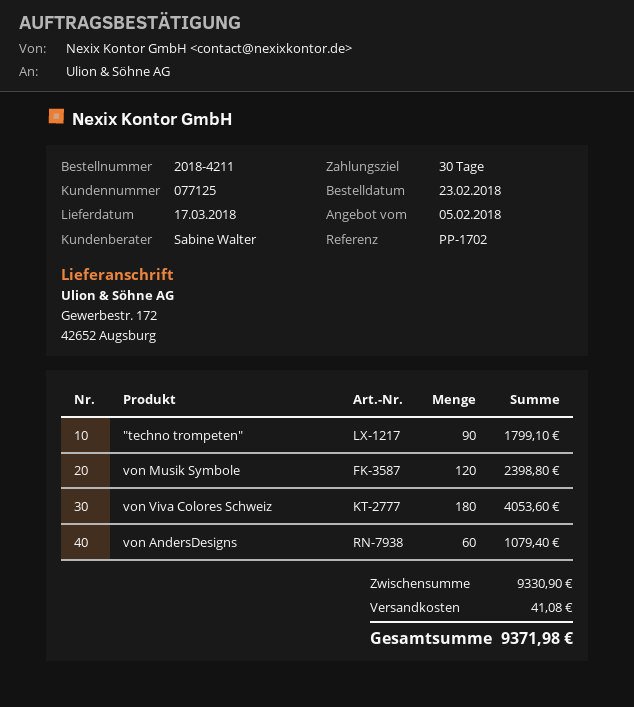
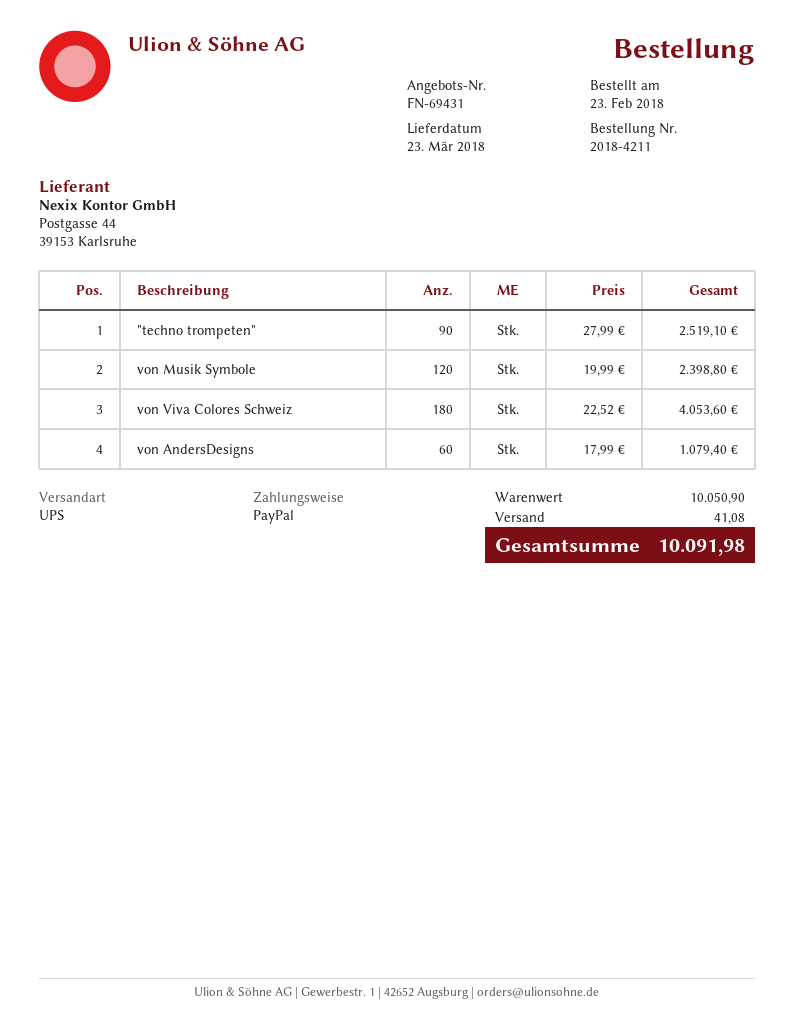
delivery date: 2018-03-17 -> 2018-03-23
"techno trompeten": 90 for 1799.10 -> 90 for 2519.10
subtotal: 9330.90 -> 10050.90
total: 9371.98 -> 10091.98

